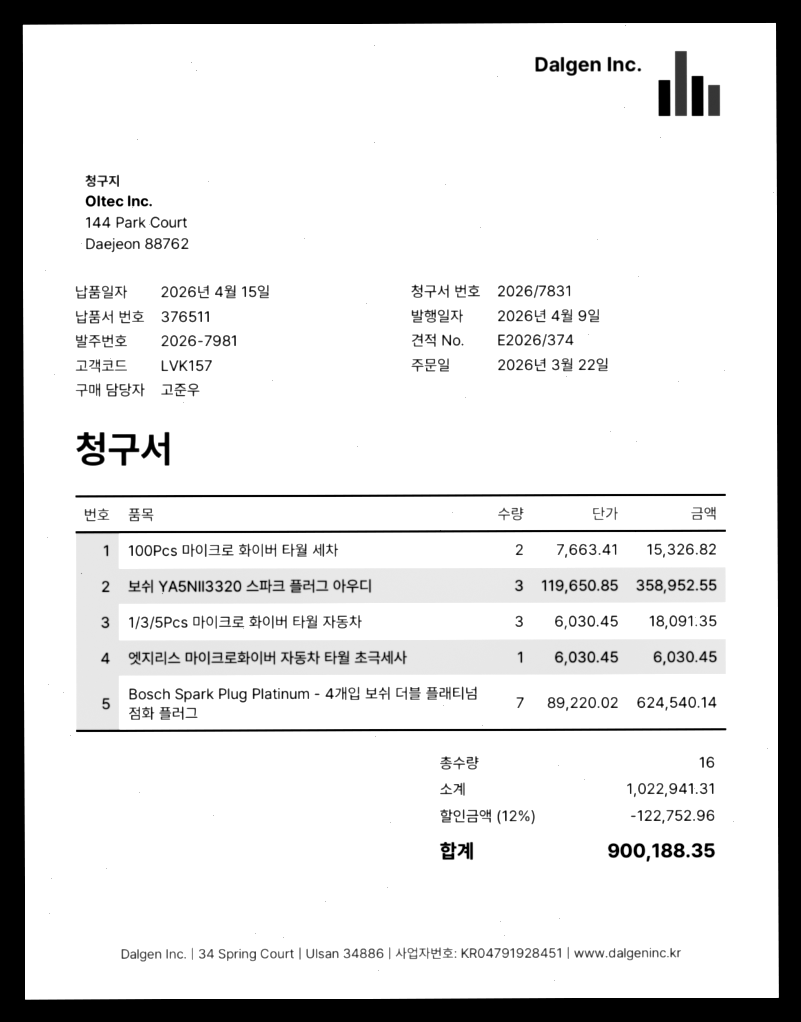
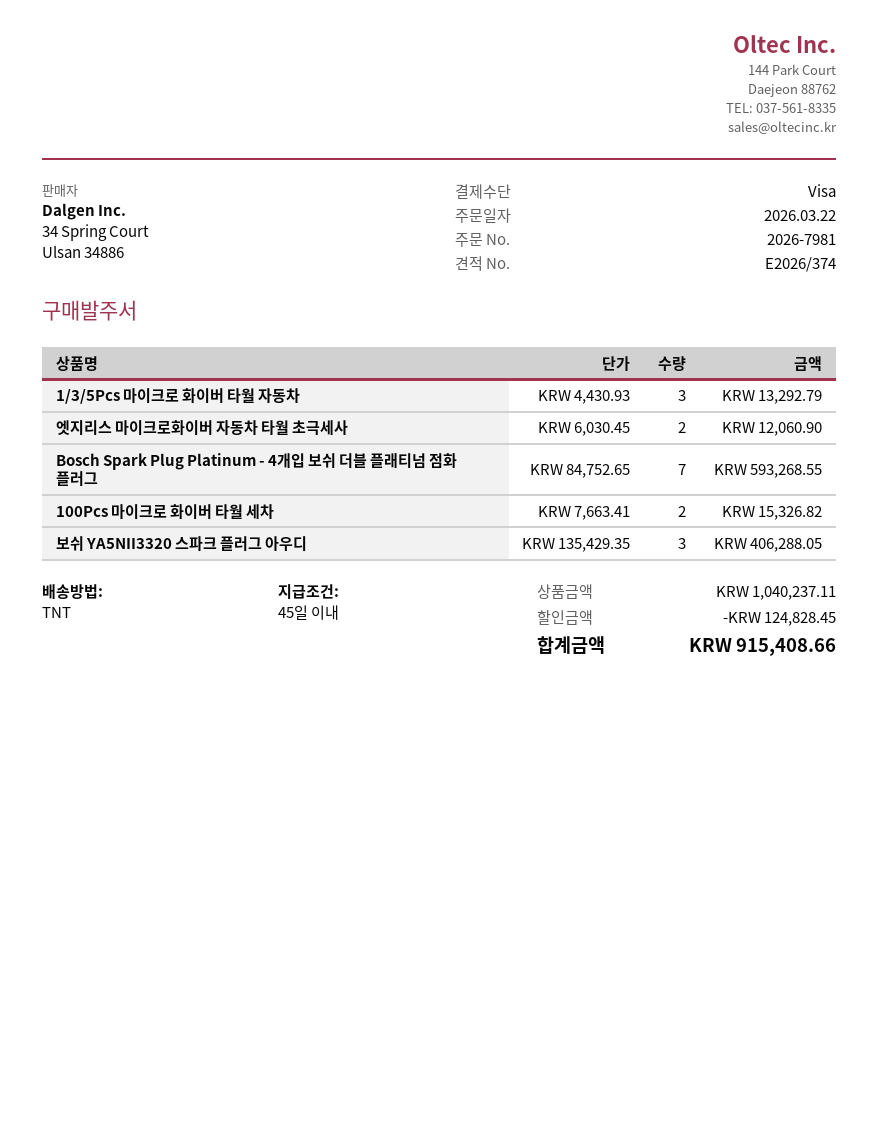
보쉬 YA5NII3320 스파크 플러그 아우디: 3 x 119650.85 = 358952.55 -> 3 x 135429.35 = 406288.05
1/3/5Pcs 마이크로 화이버 타월 자동차: 3 x 6030.45 = 18091.35 -> 3 x 4430.93 = 13292.79
엣지리스 마이크로화이버 자동차 타월 초극세사: 1 x 6030.45 = 6030.45 -> 2 x 6030.45 = 12060.90
Bosch Spark Plug Platinum - 4개입 보쉬 더블 플래티넘 점화 플러그: 7 x 89220.02 = 624540.14 -> 7 x 84752.65 = 593268.55
subtotal: 1022941.31 -> 1040237.11
discount: 122752.96 -> 124828.45
total: 900188.35 -> 915408.66

